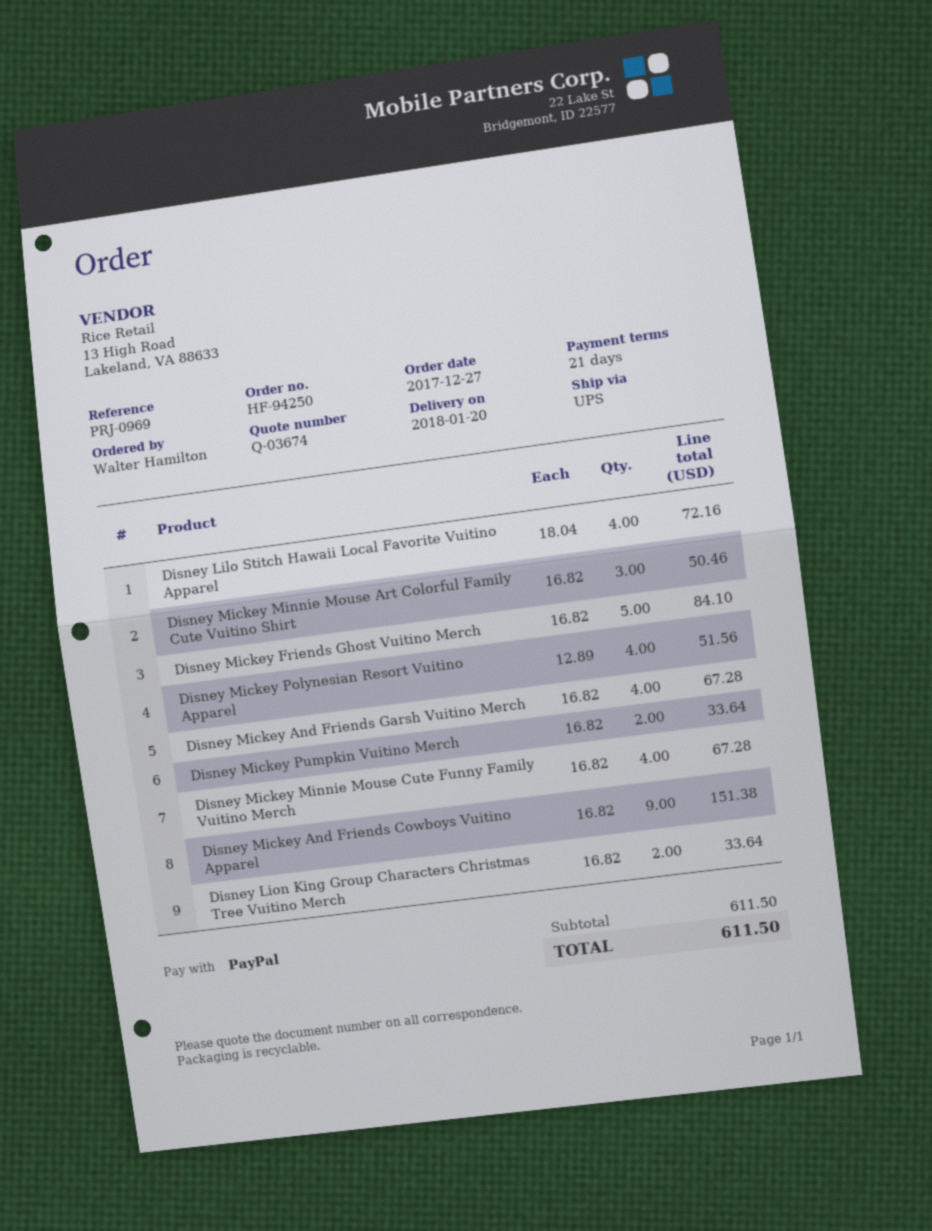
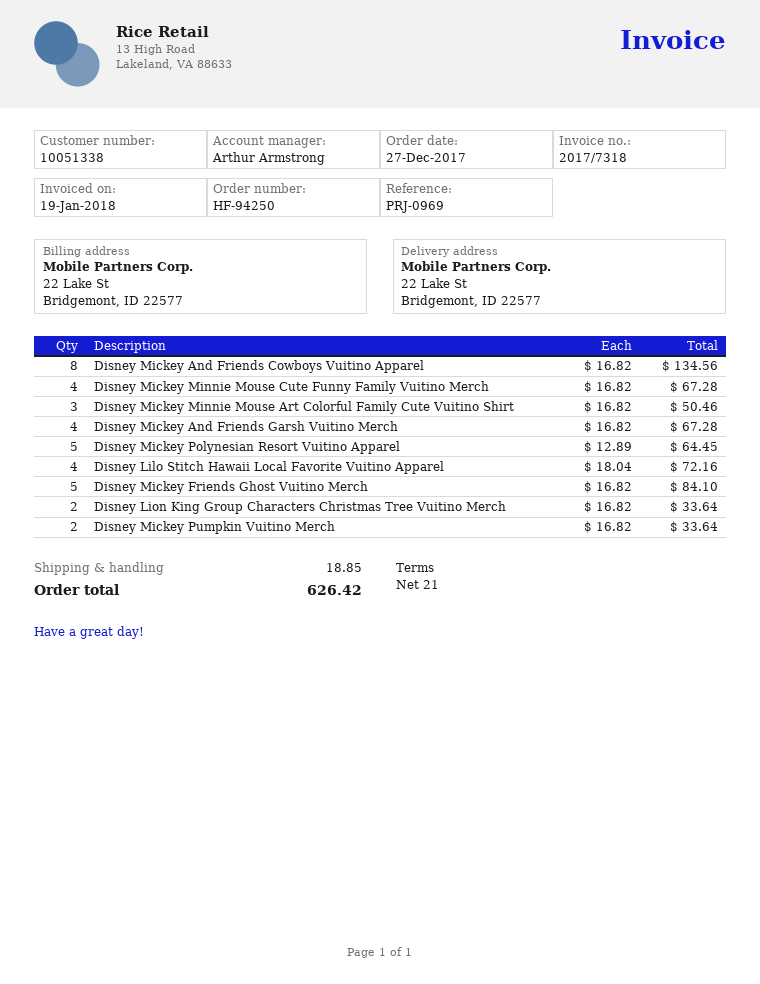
Disney Mickey Polynesian Resort Vuitino Apparel: 4 x 12.89 = 51.56 -> 5 x 12.89 = 64.45
Disney Mickey And Friends Cowboys Vuitino Apparel: 9 x 16.82 = 151.38 -> 8 x 16.82 = 134.56
shipping: none -> 18.85
total: 611.50 -> 626.42

